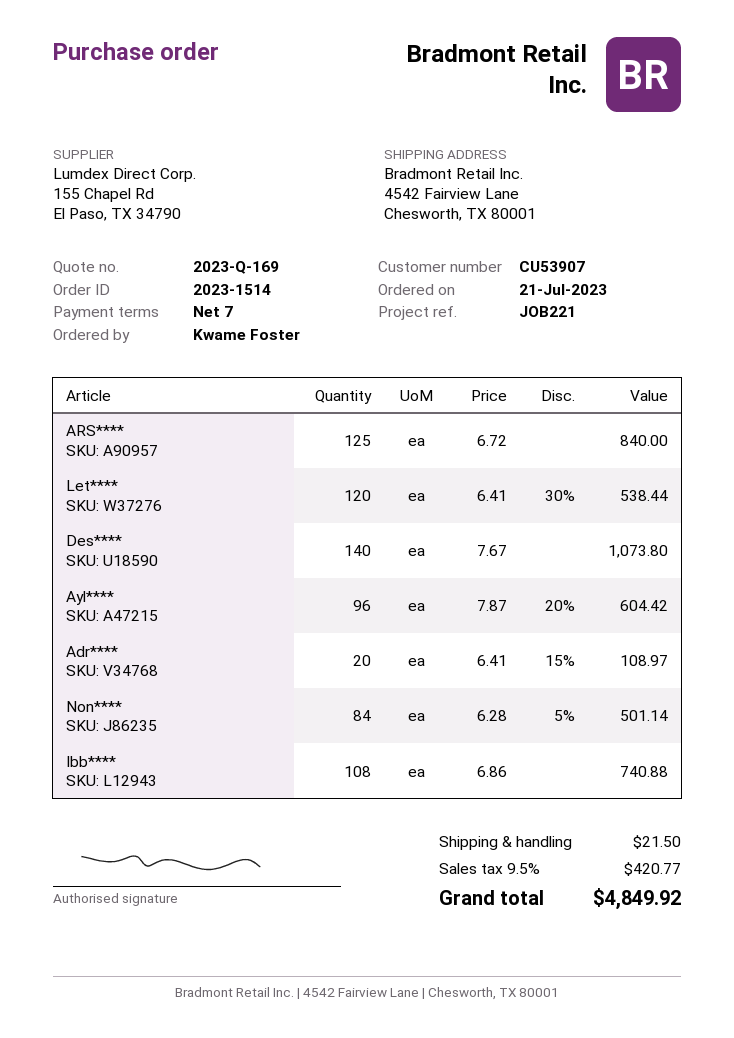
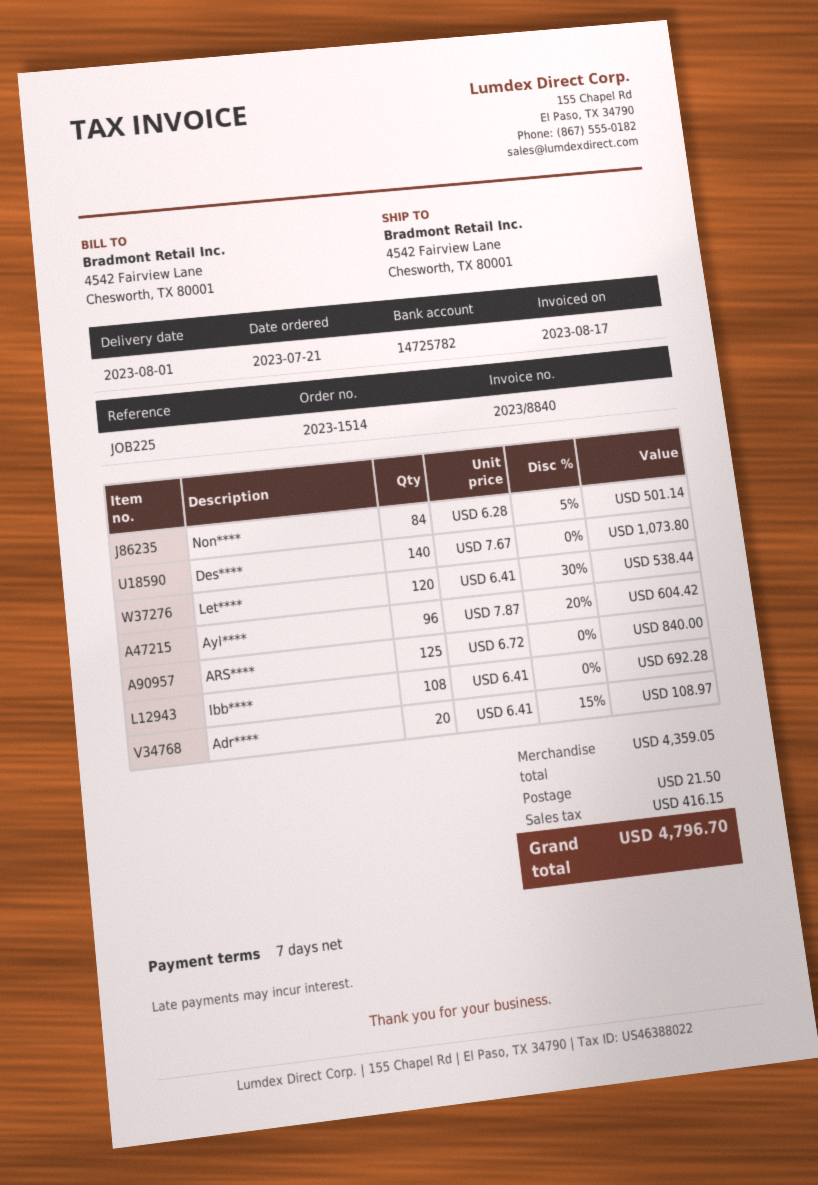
reference: JOB221 -> JOB225
Ibb****: 108 x 6.86 = 740.88 -> 108 x 6.41 = 692.28
tax: 420.77 -> 416.15
total: 4849.92 -> 4796.70

